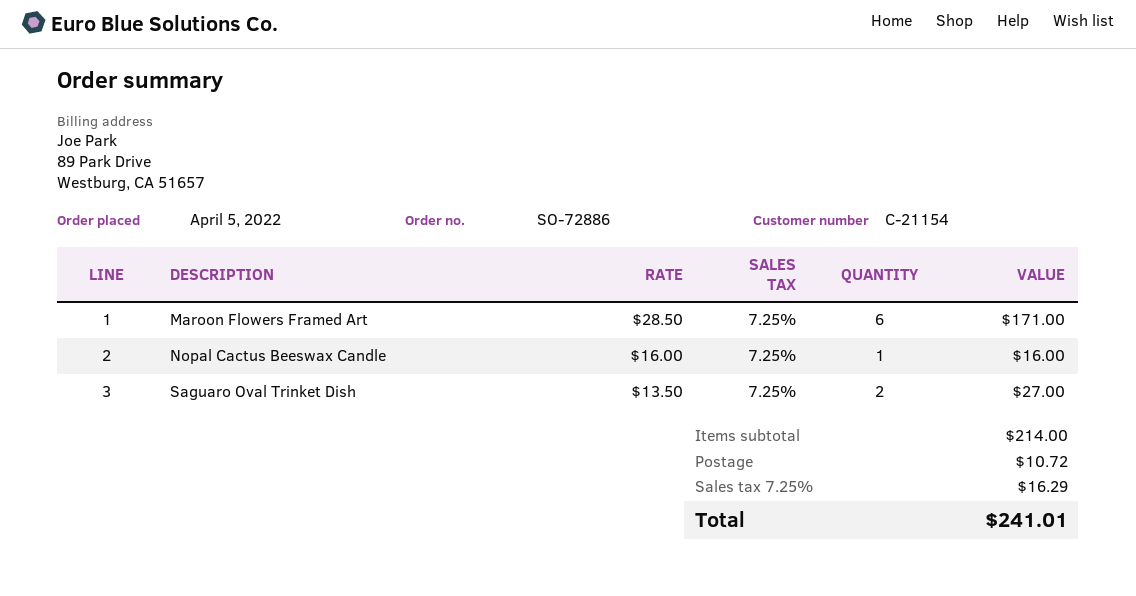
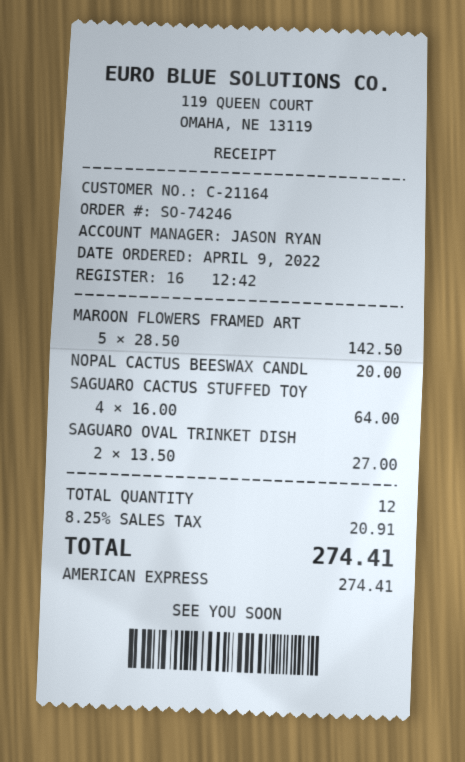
order number: SO-72886 -> SO-74246
order date: 2022-04-05 -> 2022-04-09
customer number: C-21154 -> C-21164
Maroon Flowers Framed Art: 6 x 28.50 = 171.00 -> 5 x 28.50 = 142.50
Nopal Cactus Beeswax Candle: 1 x 16.00 = 16.00 -> 1 x 20.00 = 20.00
SAGUARO CACTUS STUFFED TOY: none -> 4 x 16.00 = 64.00
shipping: 10.72 -> none
tax: 7.25% = 16.29 -> 8.25% = 20.91
total: 241.01 -> 274.41

